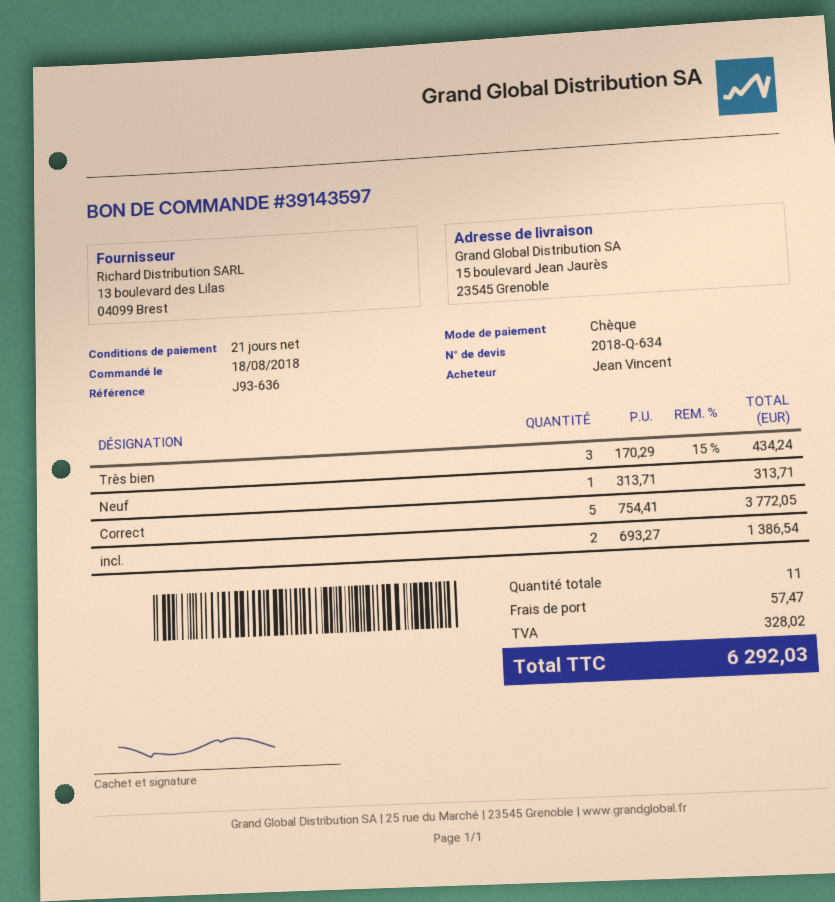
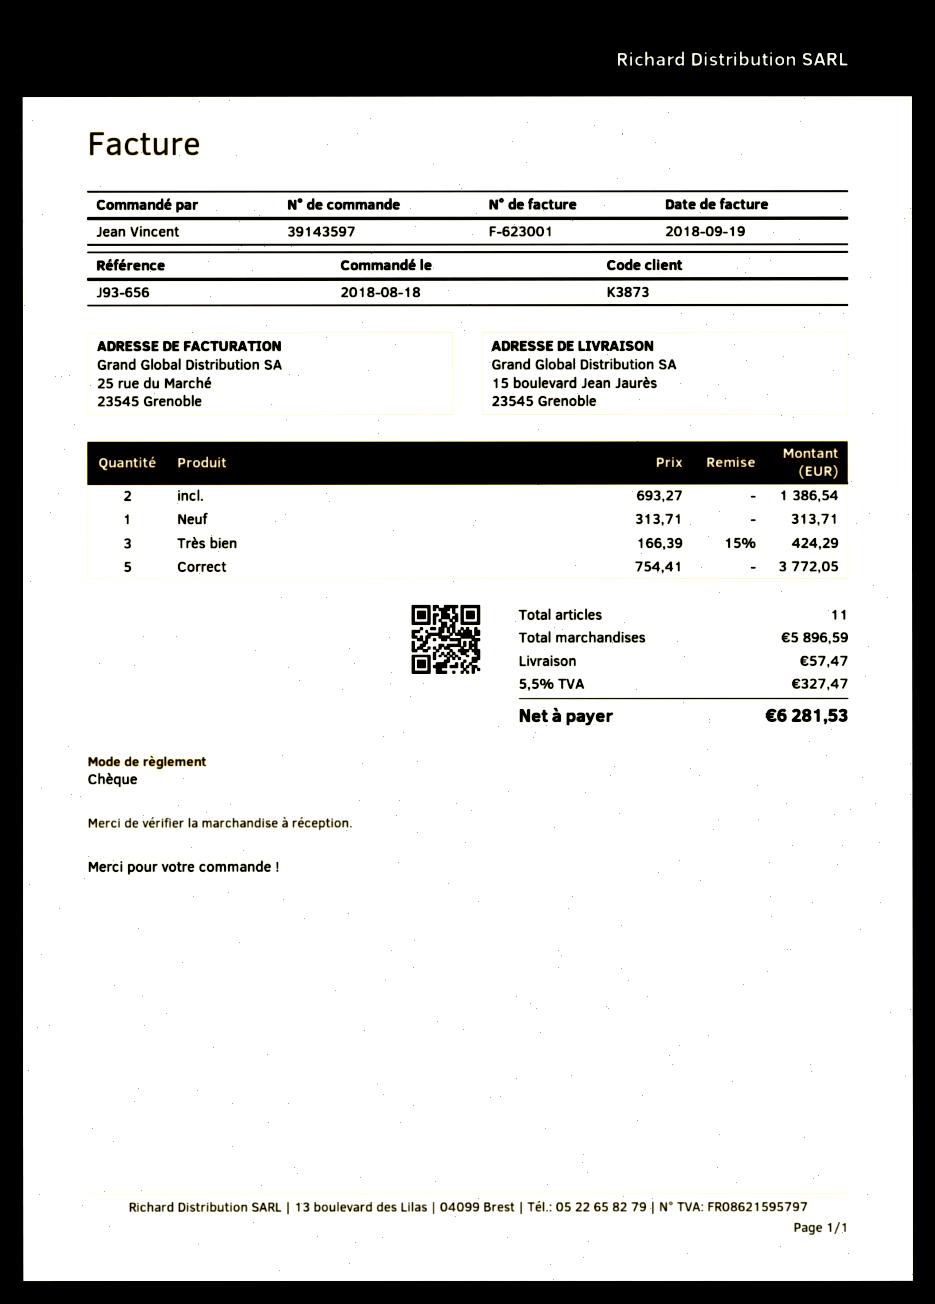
reference: J93-636 -> J93-656
Très bien: 3 x 170.29 - 15% = 434.24 -> 3 x 166.39 - 15% = 424.29
tax: 328.02 -> 327.47
total: 6292.03 -> 6281.53

